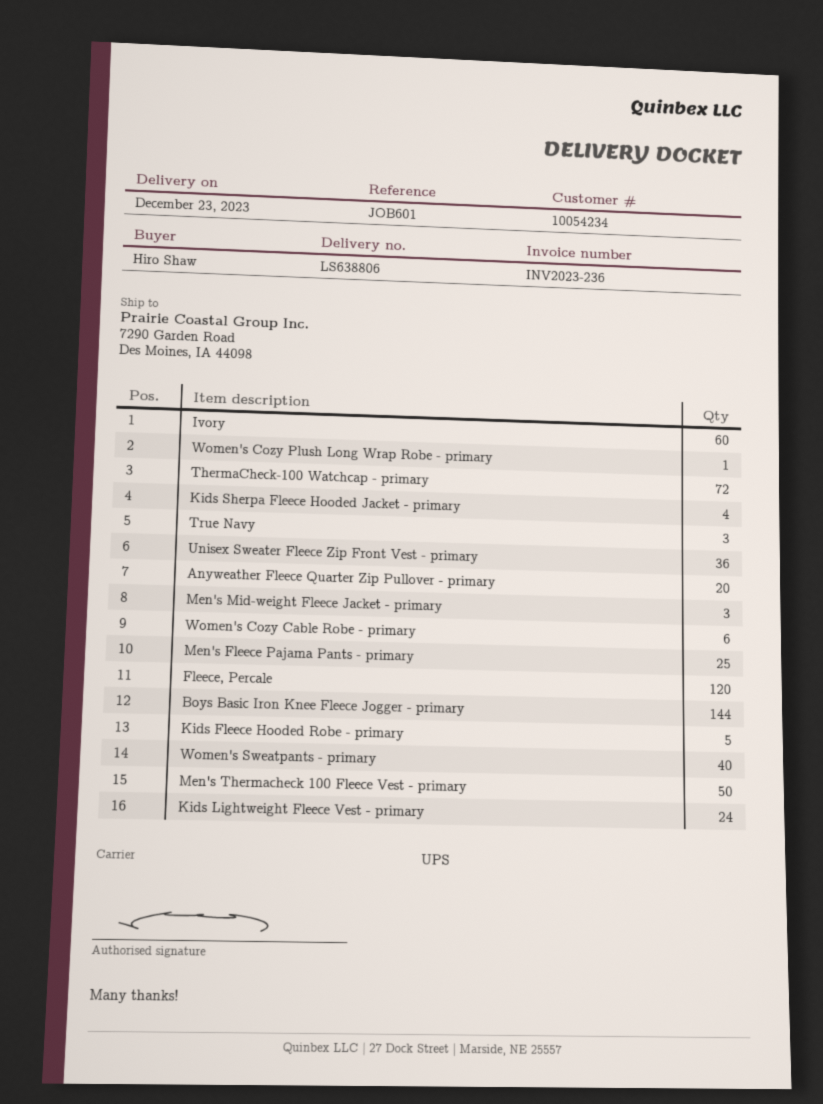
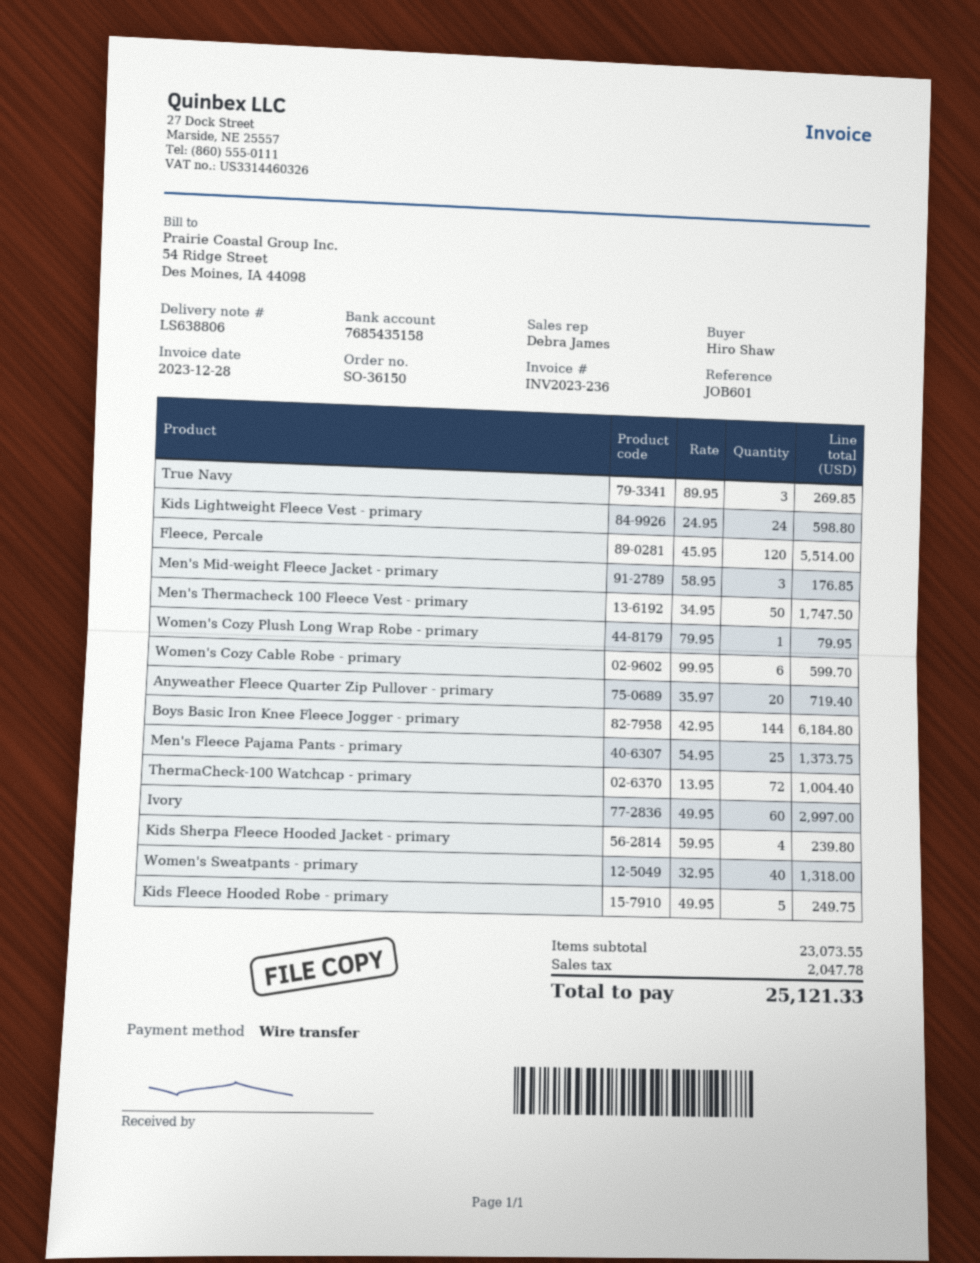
Unisex Sweater Fleece Zip Front Vest - primary: 36 -> none

